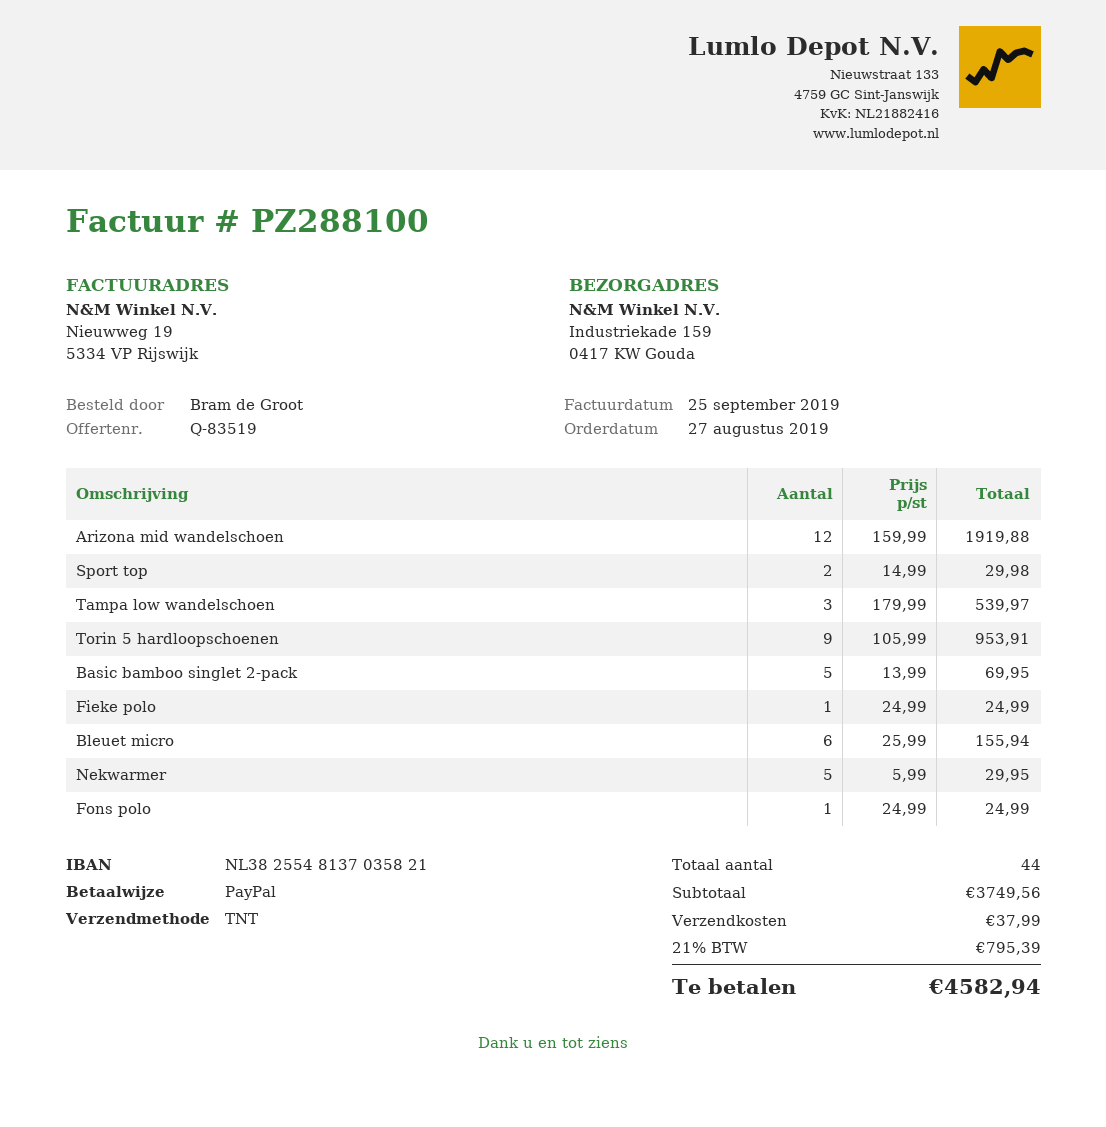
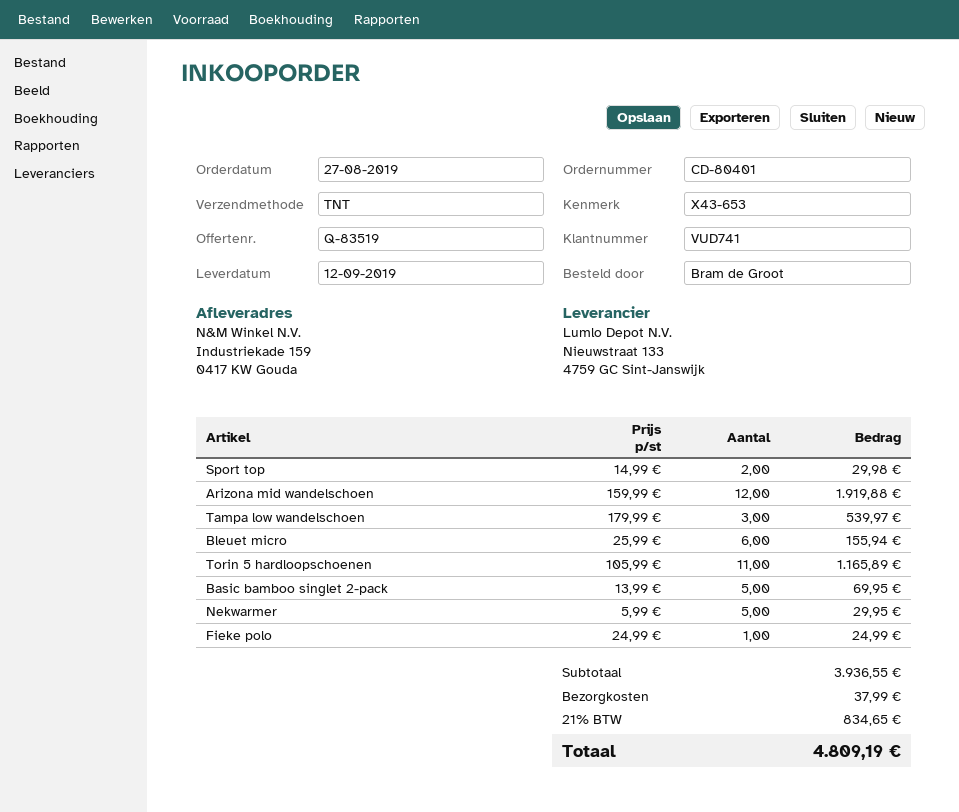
Torin 5 hardloopschoenen: 9 x 105.99 = 953.91 -> 11 x 105.99 = 1165.89
Fons polo: 1 x 24.99 = 24.99 -> none
subtotal: 3749.56 -> 3936.55
tax: 21% = 795.39 -> 21% = 834.65
total: 4582.94 -> 4809.19

